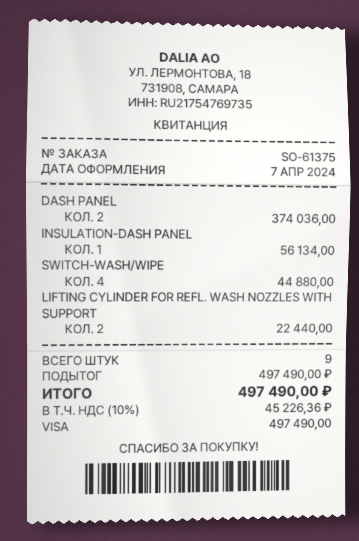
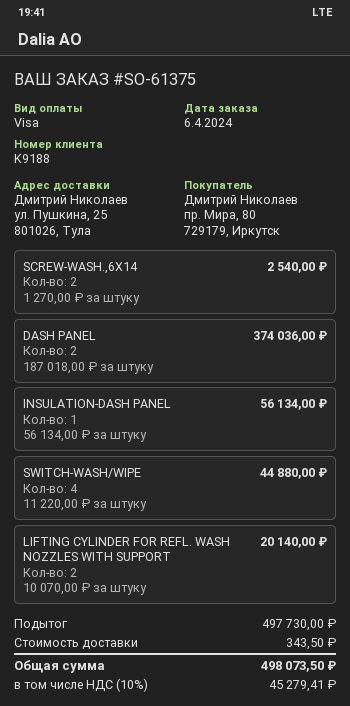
order date: 2024-04-07 -> 2024-04-06
LIFTING CYLINDER FOR REFL. WASH NOZZLES WITH SUPPORT: 2 for 22440.00 -> 2 for 20140.00
SCREW-WASH.,6X14: none -> 2 for 2540.00
subtotal: 497490.00 -> 497730.00
shipping: none -> 343.50
tax: 10% = 45226.36 -> 10% = 45279.41
total: 497490.00 -> 498073.50

